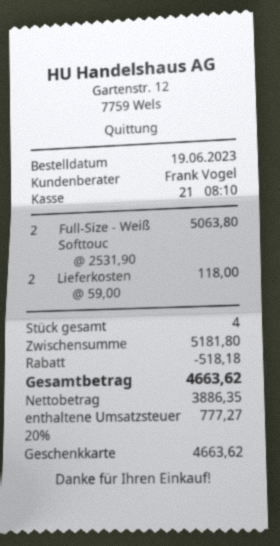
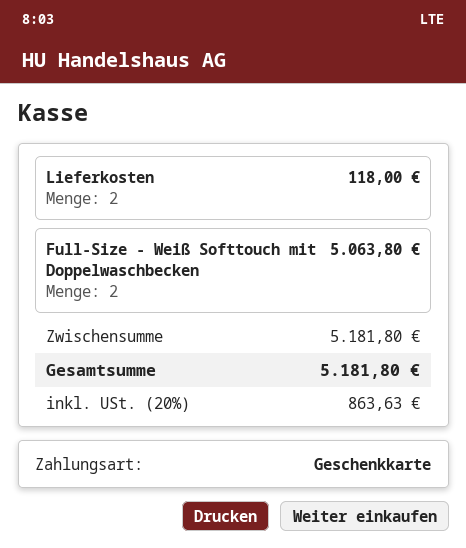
discount: 518.18 -> none
tax: 20% = 777.27 -> 20% = 863.63
total: 4663.62 -> 5181.80

